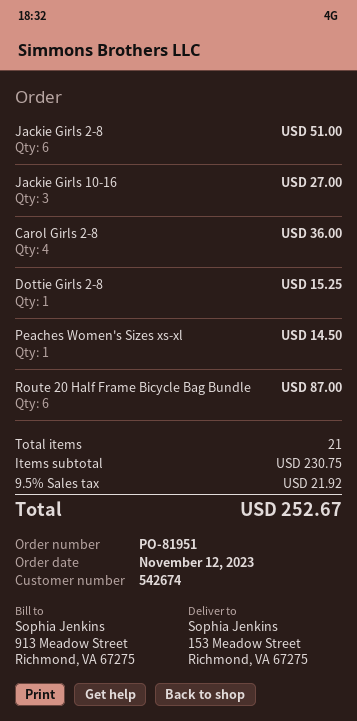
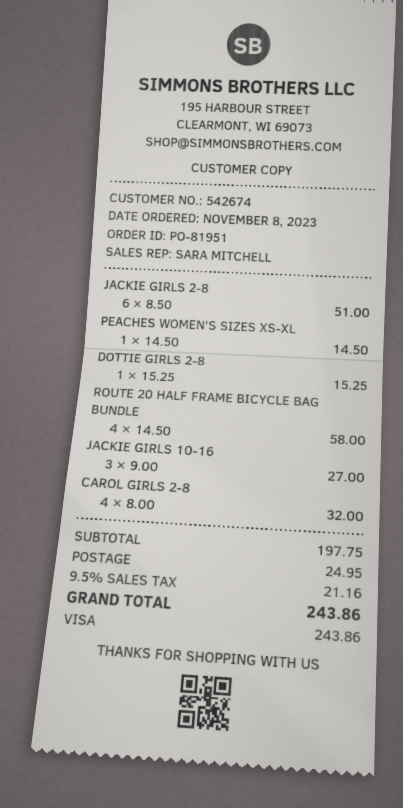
order date: 2023-11-12 -> 2023-11-08
Carol Girls 2-8: 4 for 36.00 -> 4 for 32.00
Route 20 Half Frame Bicycle Bag Bundle: 6 for 87.00 -> 4 for 58.00
subtotal: 230.75 -> 197.75
shipping: none -> 24.95
tax: 9.5% = 21.92 -> 9.5% = 21.16
total: 252.67 -> 243.86

